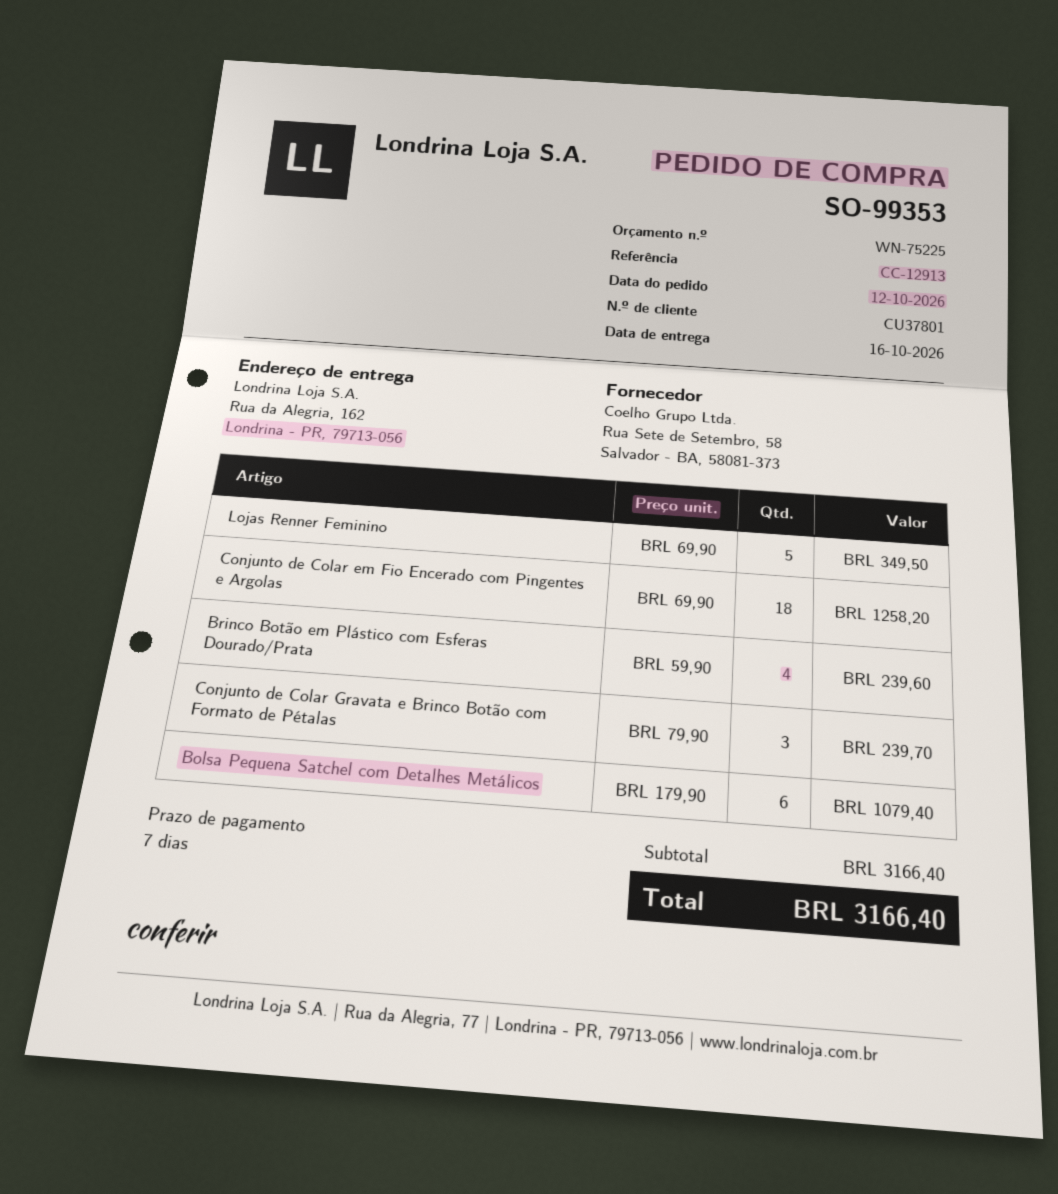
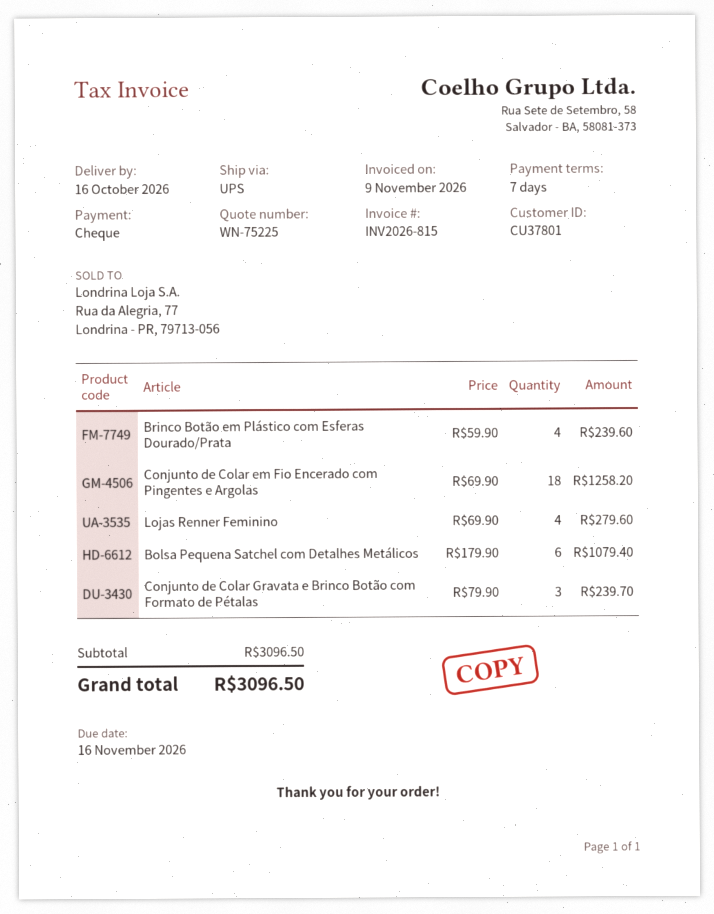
Lojas Renner Feminino: 5 x 69.90 = 349.50 -> 4 x 69.90 = 279.60
subtotal: 3166.40 -> 3096.50
total: 3166.40 -> 3096.50

